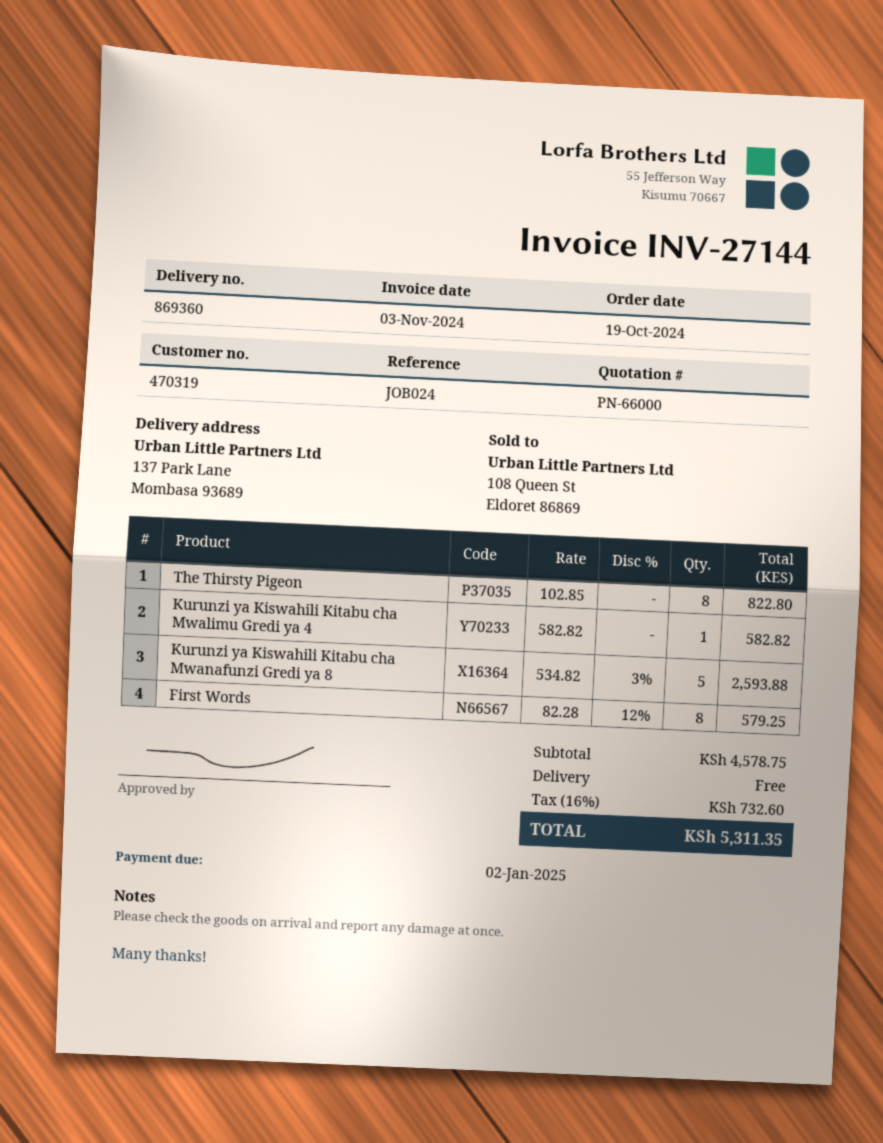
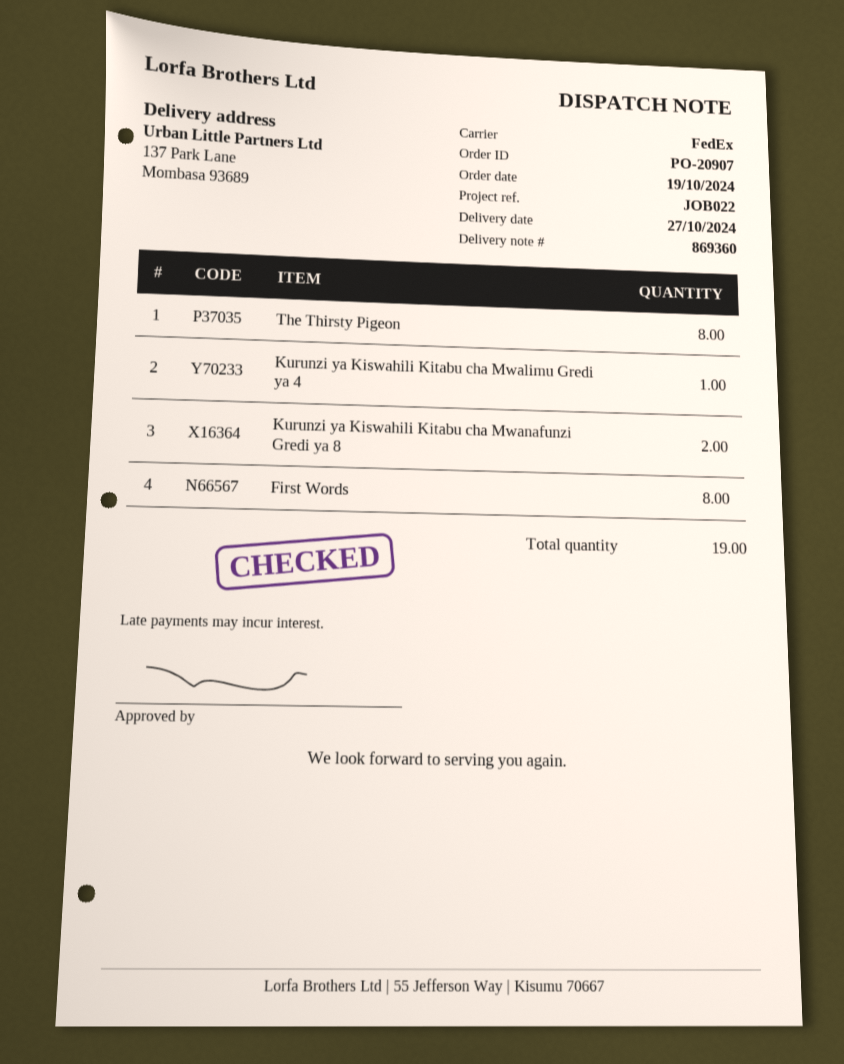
reference: JOB024 -> JOB022
Kurunzi ya Kiswahili Kitabu cha Mwanafunzi Gredi ya 8: 5 -> 2

